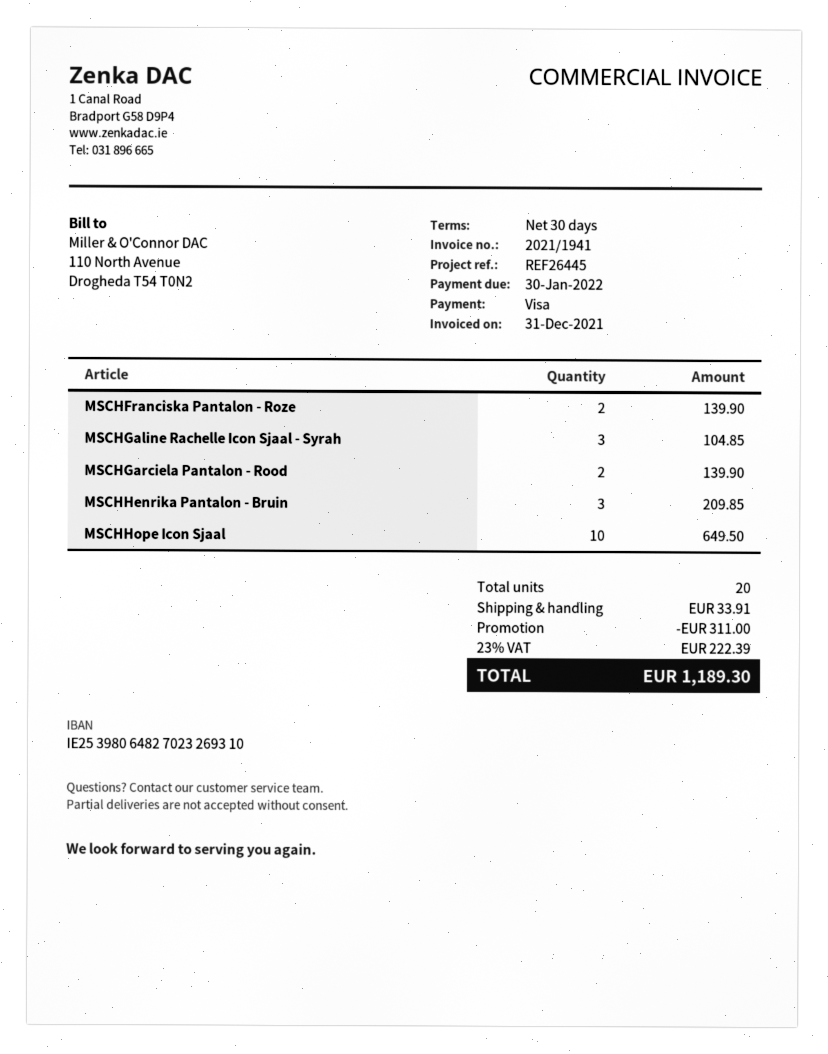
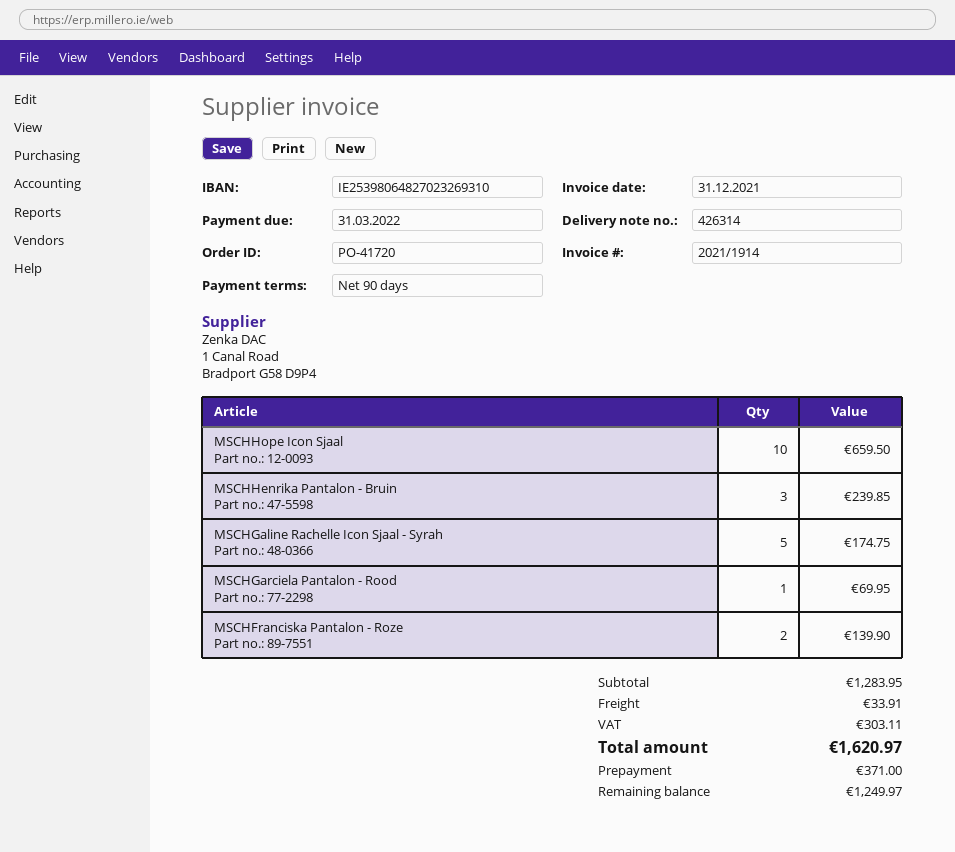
invoice number: 2021/1941 -> 2021/1914
payment terms: 30 days -> 90 days
due date: 2022-01-30 -> 2022-03-31
MSCHGaline Rachelle Icon Sjaal - Syrah: 3 for 104.85 -> 5 for 174.75
MSCHGarciela Pantalon - Rood: 2 for 139.90 -> 1 for 69.95
MSCHHenrika Pantalon - Bruin: 3 for 209.85 -> 3 for 239.85
MSCHHope Icon Sjaal: 10 for 649.50 -> 10 for 659.50
discount: 311.00 -> none
tax: 222.39 -> 303.11
total: 1189.30 -> 1620.97

